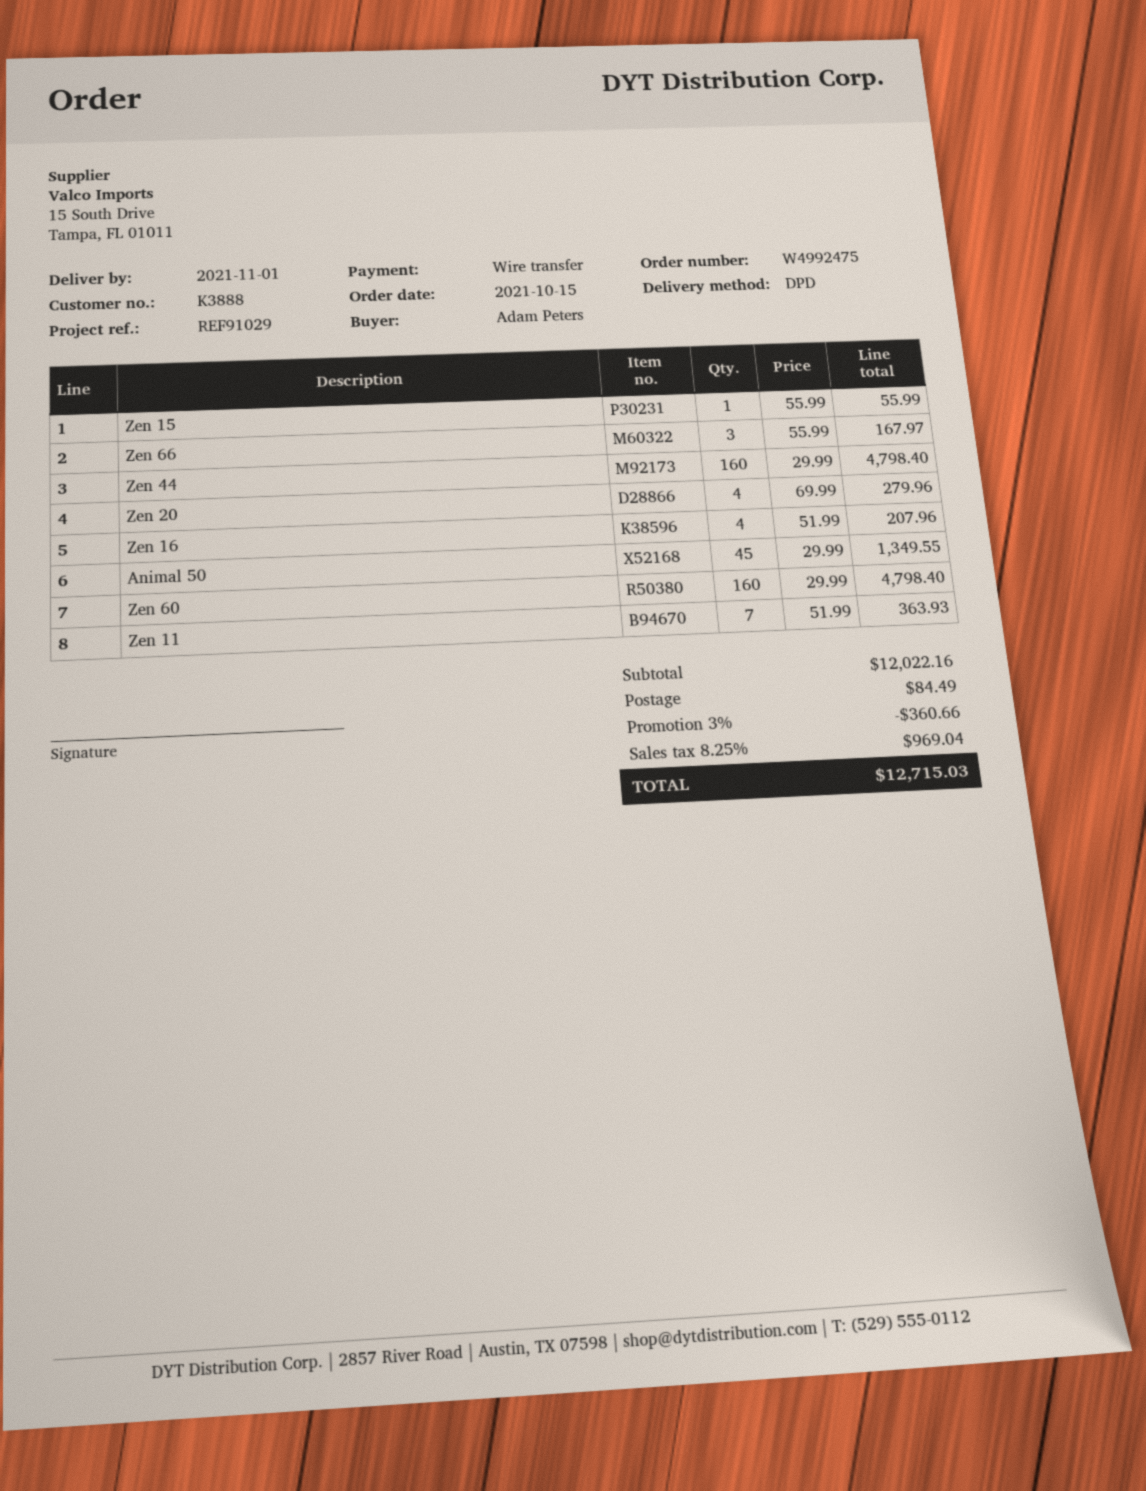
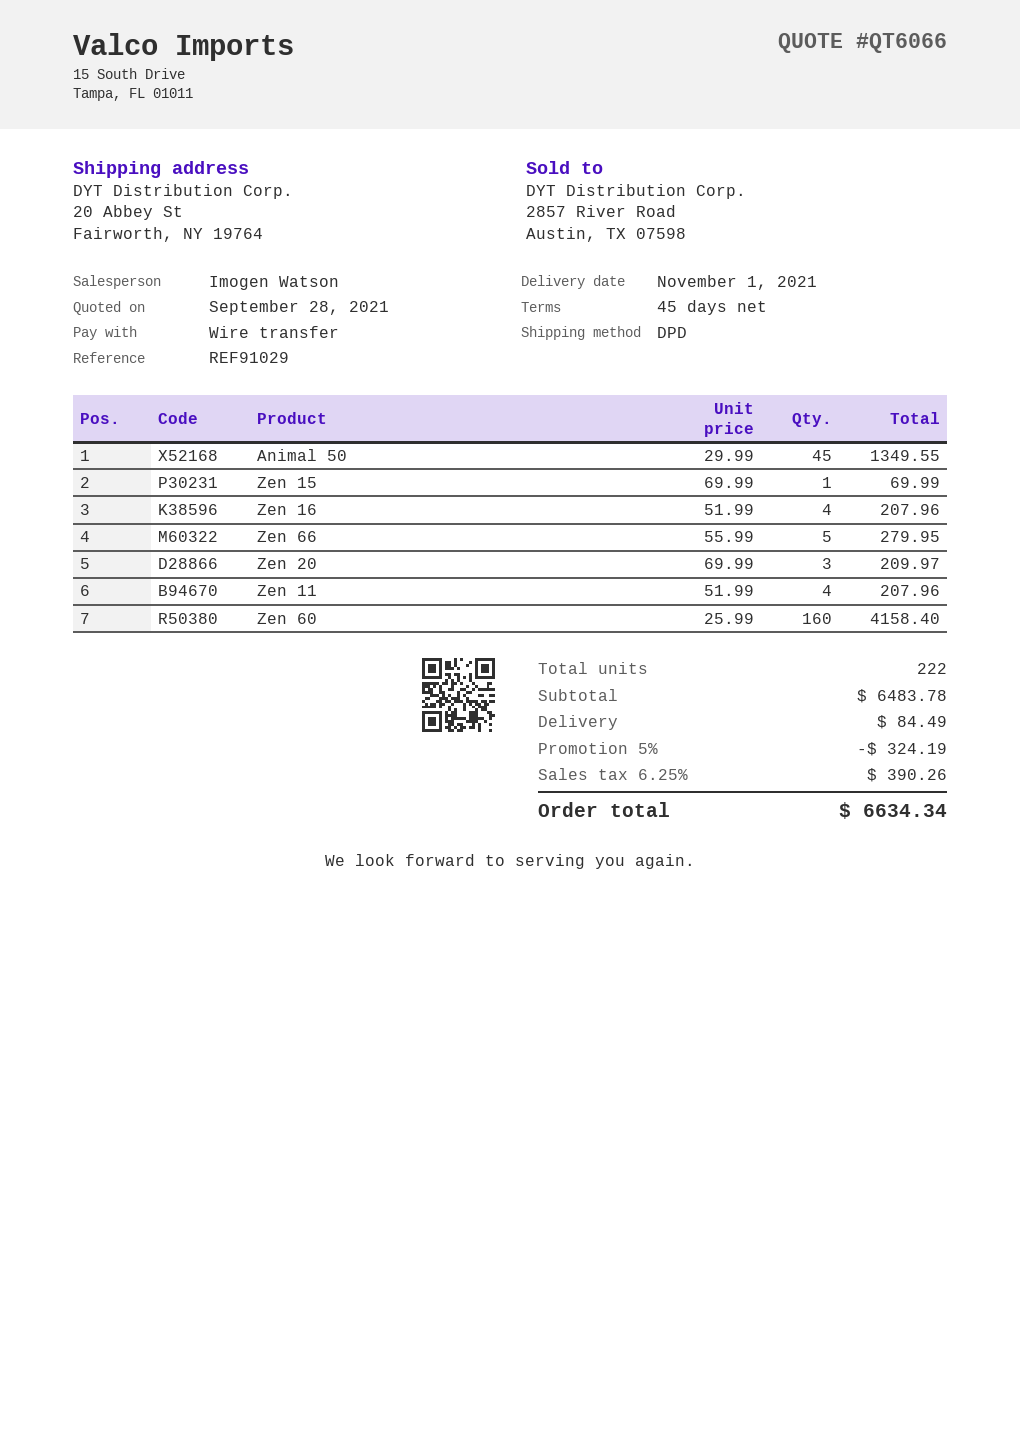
Zen 15: 1 x 55.99 = 55.99 -> 1 x 69.99 = 69.99
Zen 66: 3 x 55.99 = 167.97 -> 5 x 55.99 = 279.95
Zen 44: 160 x 29.99 = 4798.40 -> none
Zen 20: 4 x 69.99 = 279.96 -> 3 x 69.99 = 209.97
Zen 60: 160 x 29.99 = 4798.40 -> 160 x 25.99 = 4158.40
Zen 11: 7 x 51.99 = 363.93 -> 4 x 51.99 = 207.96
subtotal: 12022.16 -> 6483.78
discount: 3% = 360.66 -> 5% = 324.19
tax: 8.25% = 969.04 -> 6.25% = 390.26
total: 12715.03 -> 6634.34

